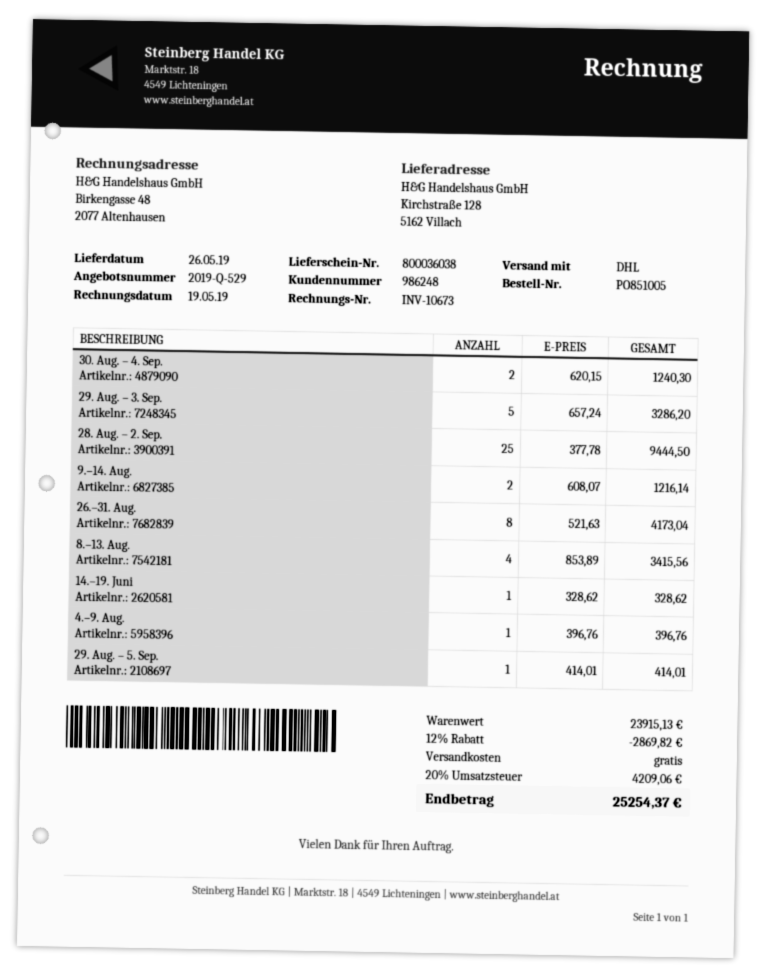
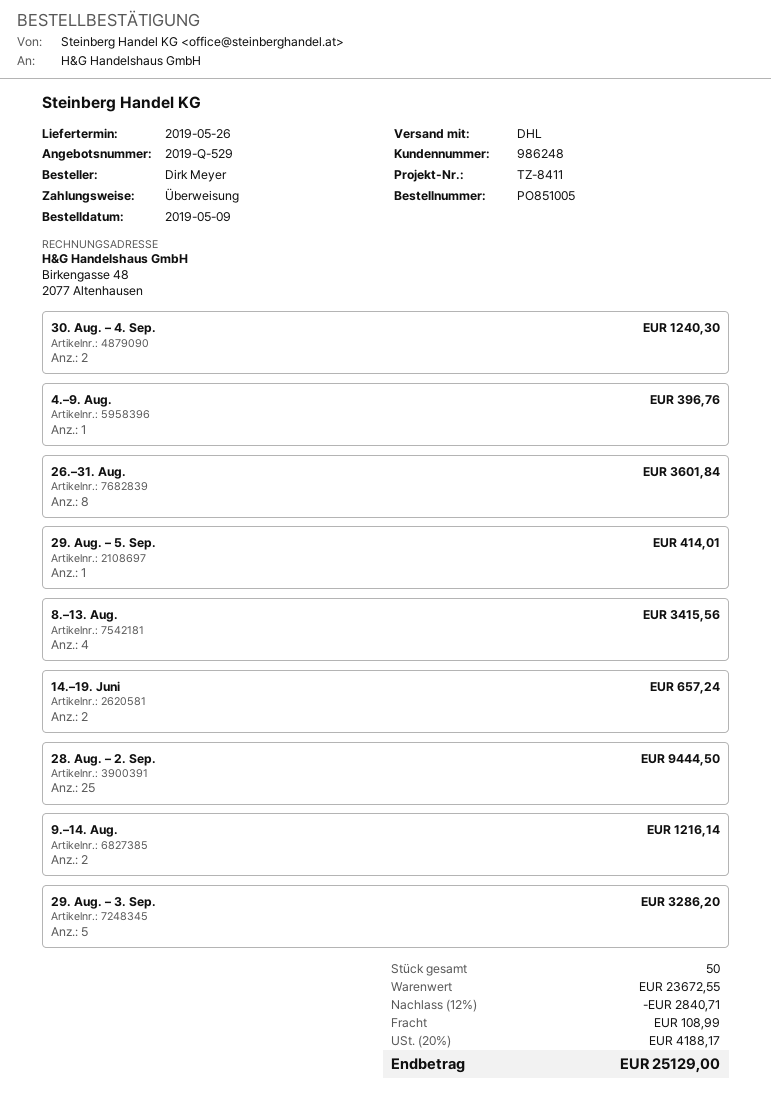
26.–31. Aug.: 8 for 4173.04 -> 8 for 3601.84
14.–19. Juni: 1 for 328.62 -> 2 for 657.24
subtotal: 23915.13 -> 23672.55
discount: 12% = 2869.82 -> 12% = 2840.71
shipping: 0.00 -> 108.99
tax: 20% = 4209.06 -> 20% = 4188.17
total: 25254.37 -> 25129.00

